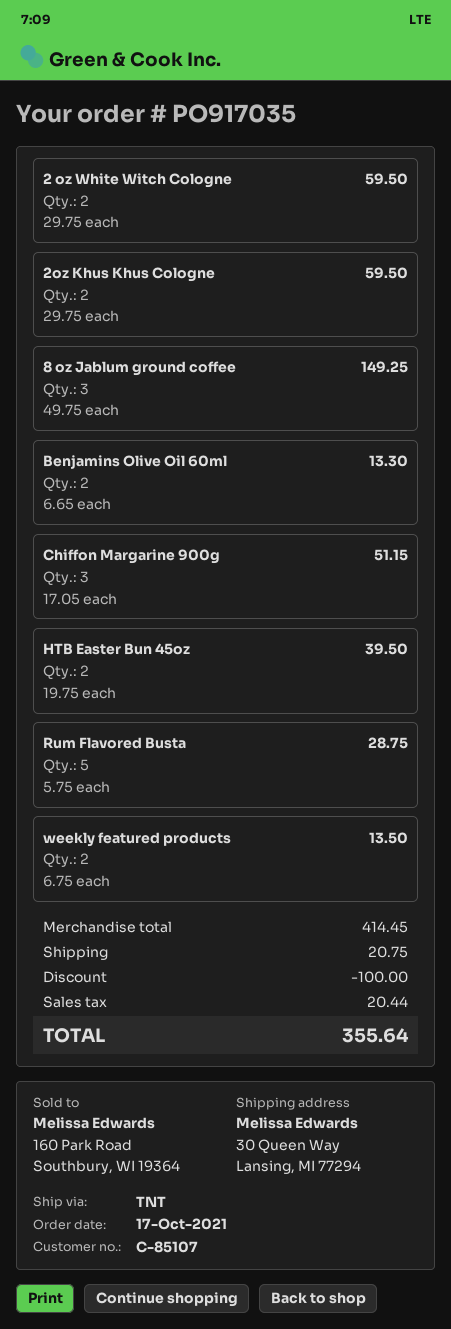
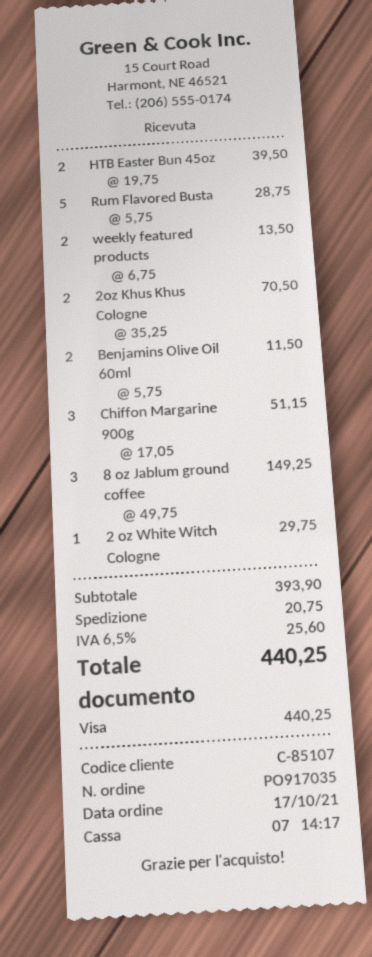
2 oz White Witch Cologne: 2 x 29.75 = 59.50 -> 1 x 29.75 = 29.75
2oz Khus Khus Cologne: 2 x 29.75 = 59.50 -> 2 x 35.25 = 70.50
Benjamins Olive Oil 60ml: 2 x 6.65 = 13.30 -> 2 x 5.75 = 11.50
subtotal: 414.45 -> 393.90
discount: 100.00 -> none
tax: 20.44 -> 25.60
total: 355.64 -> 440.25

